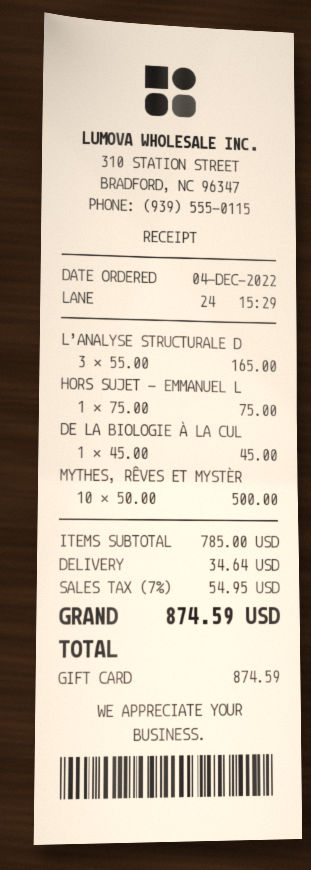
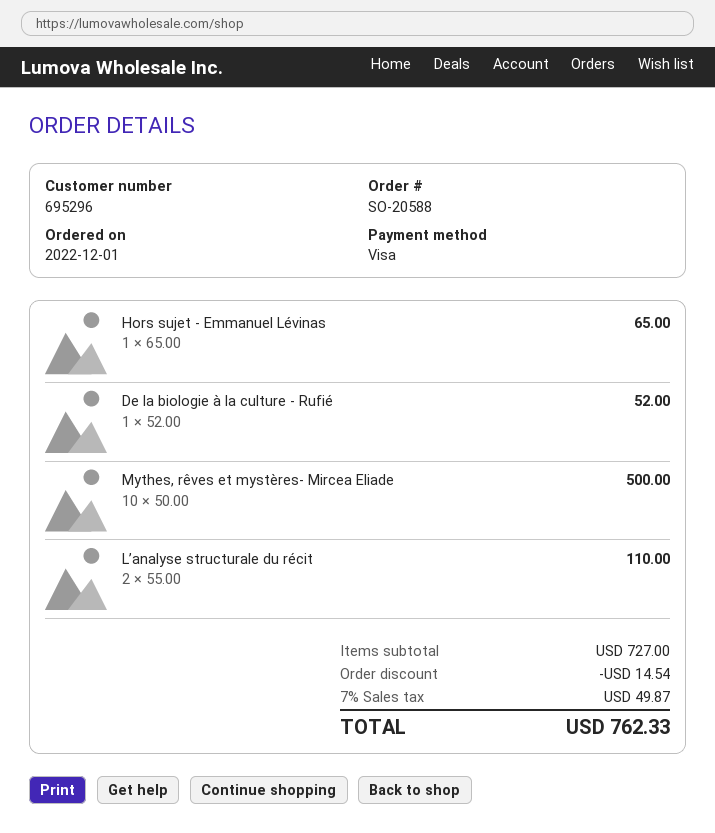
order date: 2022-12-04 -> 2022-12-01
payment method: gift card -> Visa
L’ANALYSE STRUCTURALE D: 3 x 55.00 = 165.00 -> 2 x 55.00 = 110.00
HORS SUJET - EMMANUEL L: 1 x 75.00 = 75.00 -> 1 x 65.00 = 65.00
DE LA BIOLOGIE À LA CUL: 1 x 45.00 = 45.00 -> 1 x 52.00 = 52.00
subtotal: 785.00 -> 727.00
discount: none -> 14.54
shipping: 34.64 -> none
tax: 7% = 54.95 -> 7% = 49.87
total: 874.59 -> 762.33

